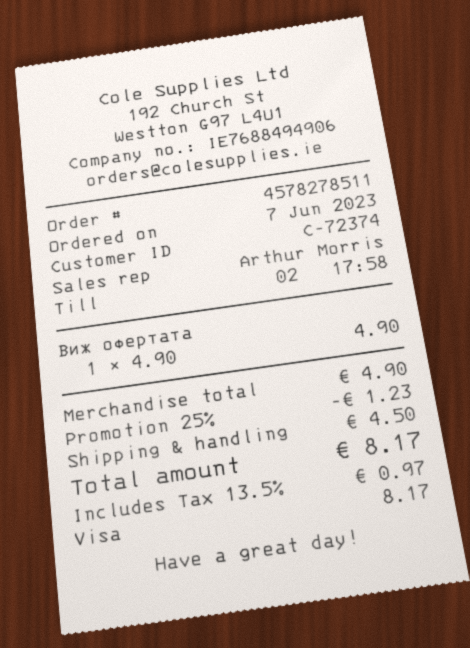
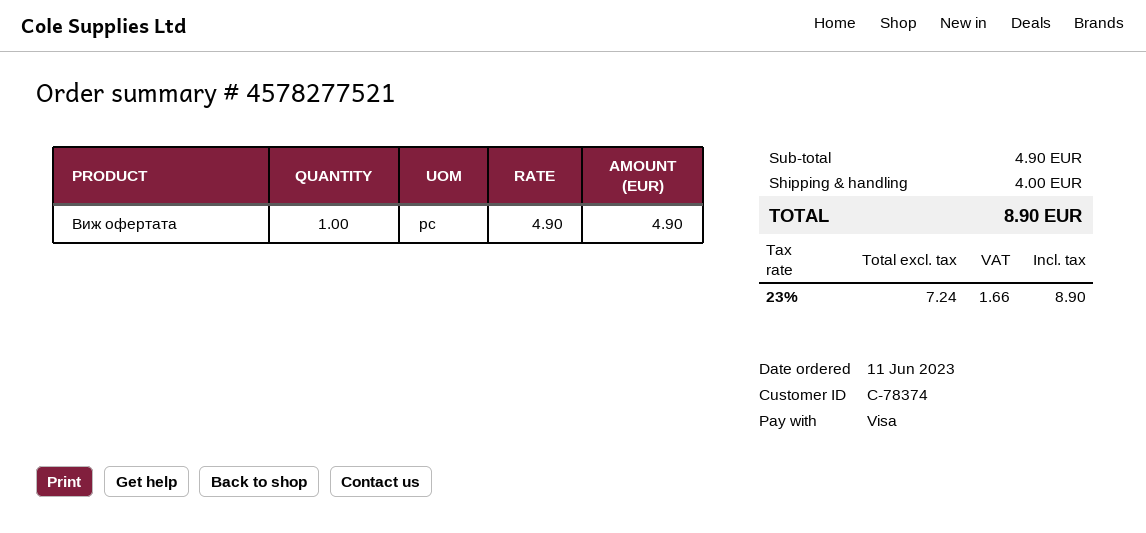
order number: 4578278511 -> 4578277521
order date: 2023-06-07 -> 2023-06-11
customer number: C-72374 -> C-78374
discount: 25% = 1.23 -> none
shipping: 4.50 -> 4.00
tax: 13.5% = 0.97 -> 23% = 1.66
total: 8.17 -> 8.90

